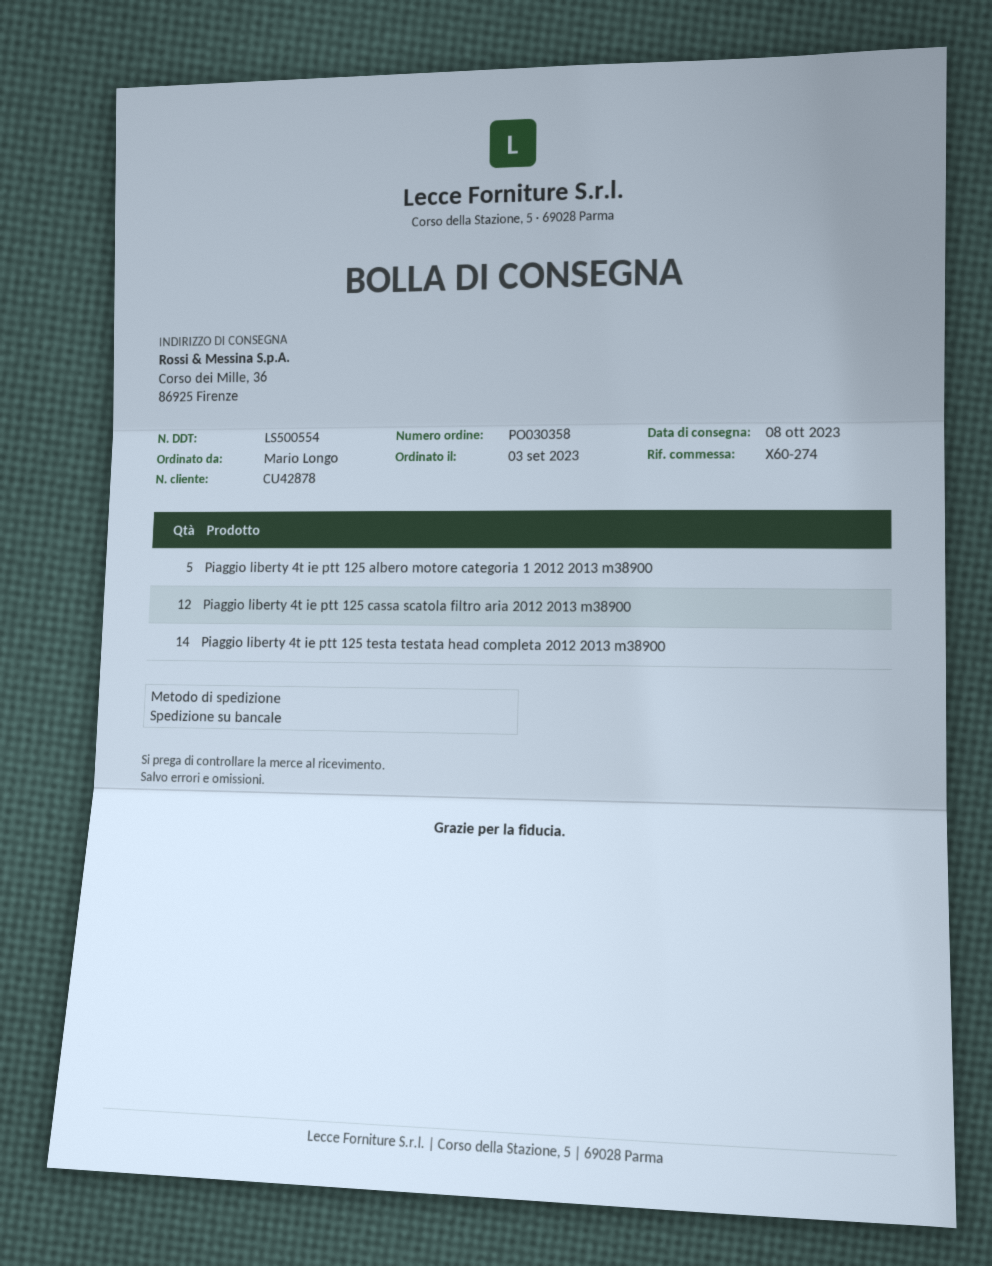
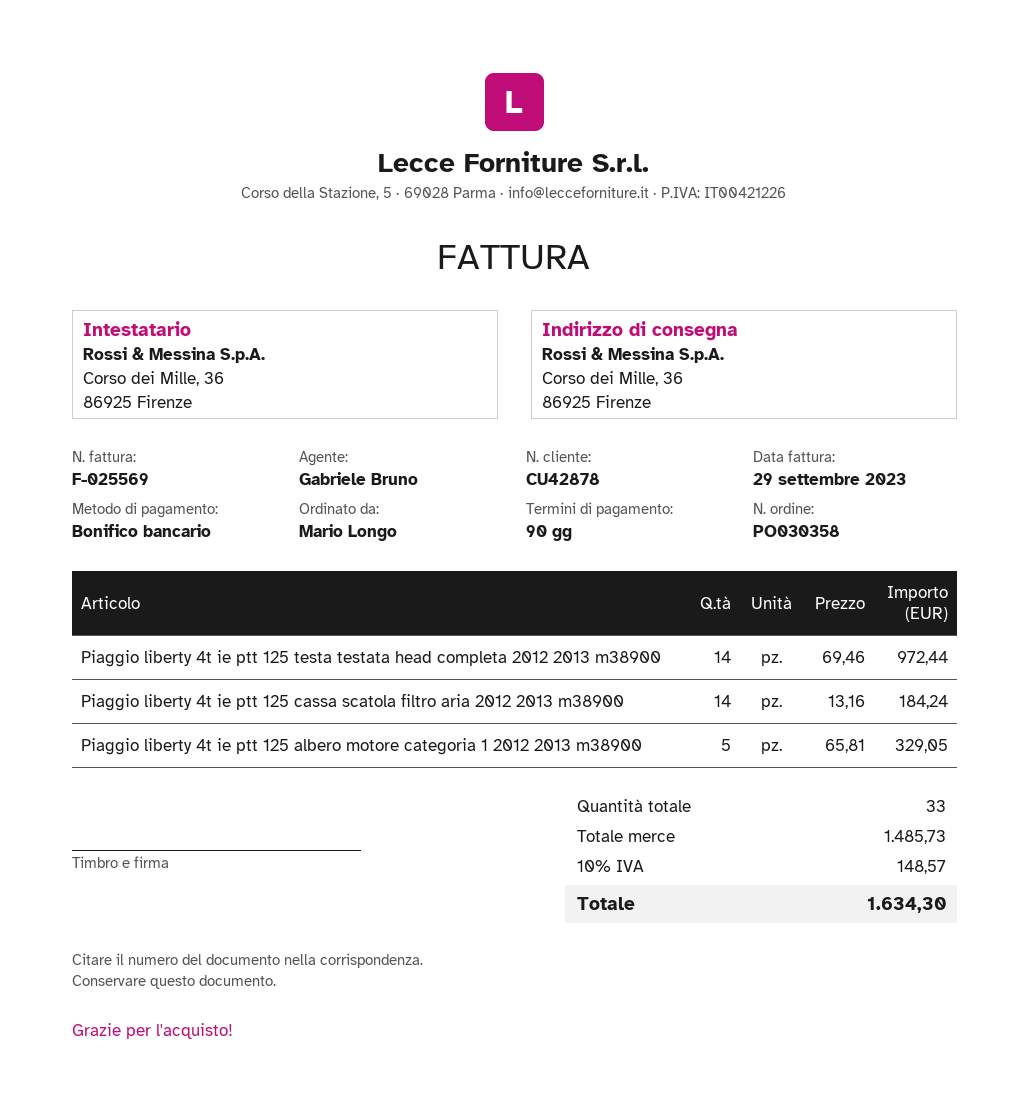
Piaggio liberty 4t ie ptt 125 cassa scatola filtro aria 2012 2013 m38900: 12 -> 14

